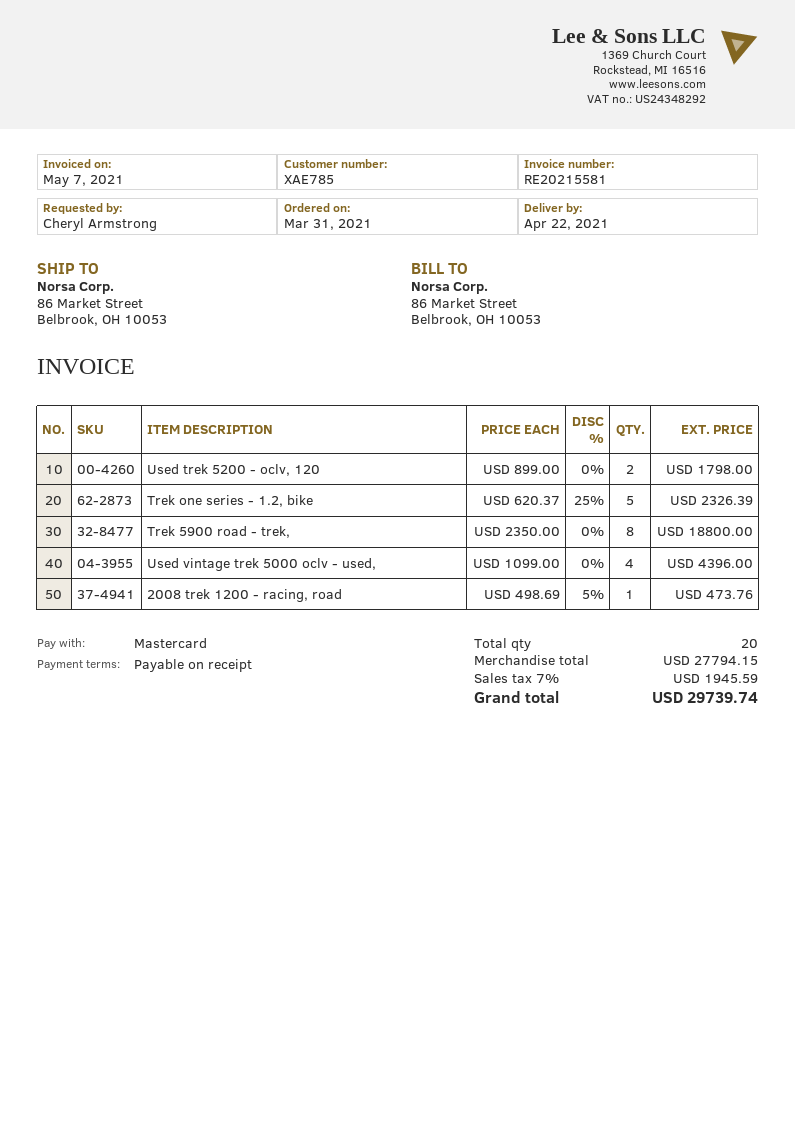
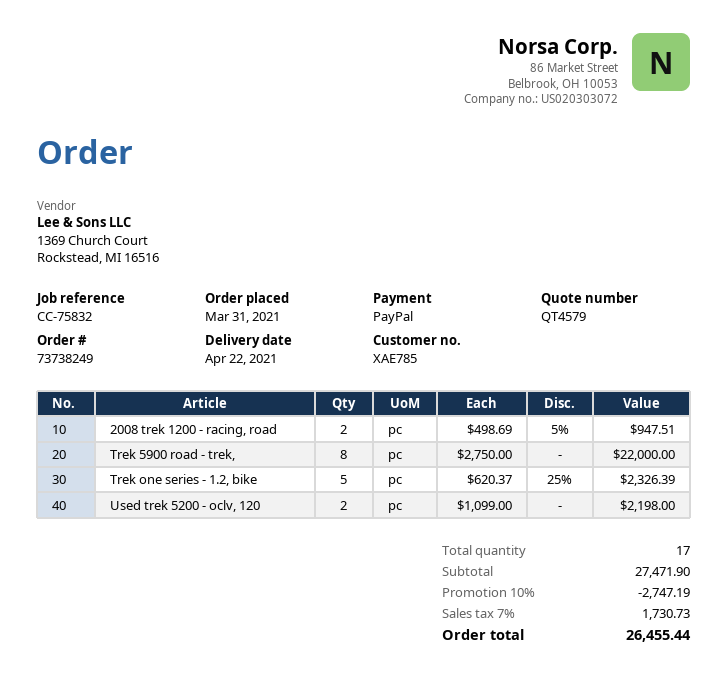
payment method: Mastercard -> PayPal
Used trek 5200 - oclv, 120: 2 x 899.00 = 1798.00 -> 2 x 1099.00 = 2198.00
Trek 5900 road - trek,: 8 x 2350.00 = 18800.00 -> 8 x 2750.00 = 22000.00
Used vintage trek 5000 oclv - used,: 4 x 1099.00 = 4396.00 -> none
2008 trek 1200 - racing, road: 1 x 498.69 - 5% = 473.76 -> 2 x 498.69 - 5% = 947.51
total quantity: 20 -> 17
subtotal: 27794.15 -> 27471.90
discount: none -> 10% = 2747.19
tax: 7% = 1945.59 -> 7% = 1730.73
total: 29739.74 -> 26455.44

